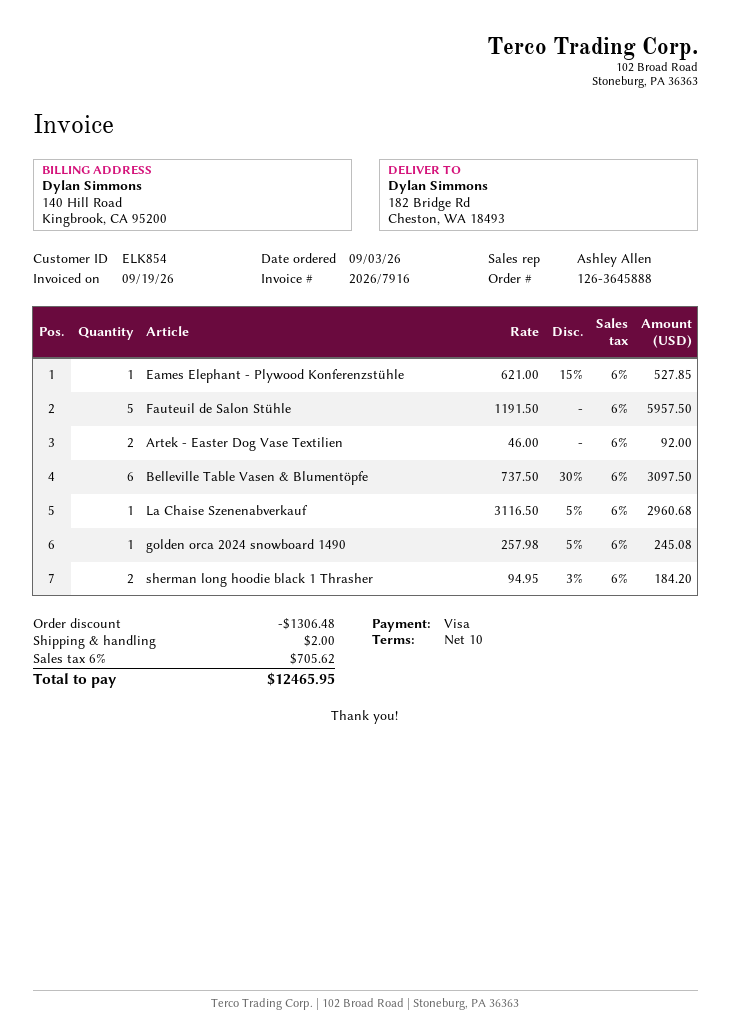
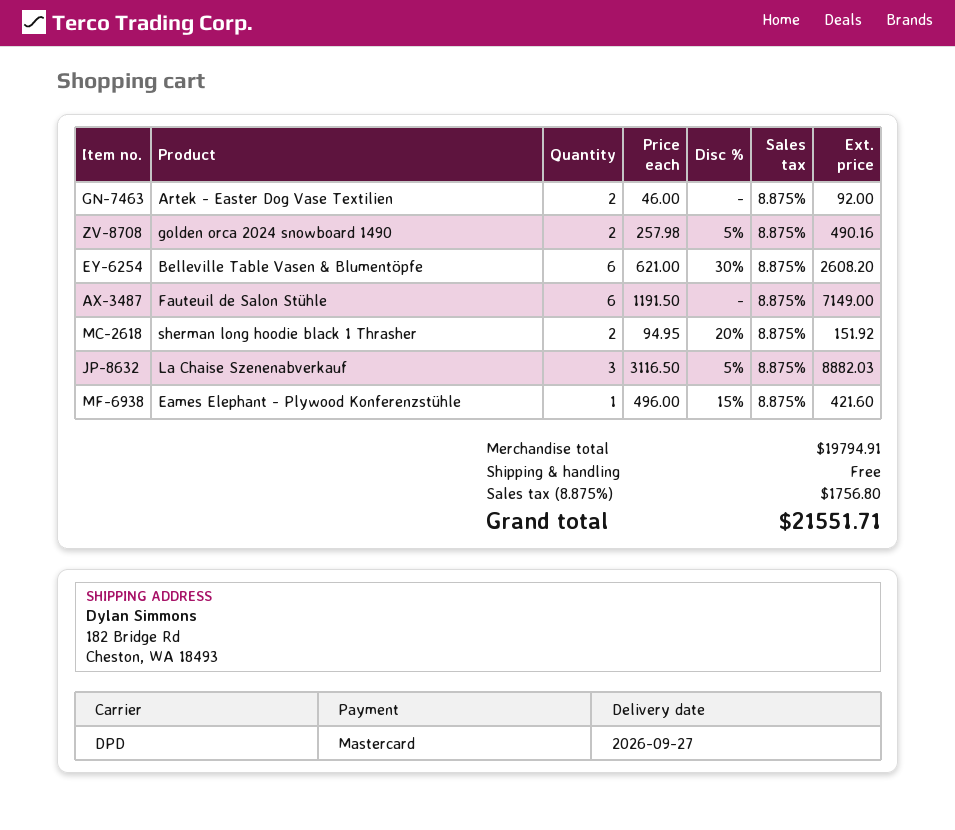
payment method: Visa -> Mastercard
Eames Elephant - Plywood Konferenzstühle: 1 x 621.00 - 15% = 527.85 -> 1 x 496.00 - 15% = 421.60
Fauteuil de Salon Stühle: 5 x 1191.50 = 5957.50 -> 6 x 1191.50 = 7149.00
Belleville Table Vasen & Blumentöpfe: 6 x 737.50 - 30% = 3097.50 -> 6 x 621.00 - 30% = 2608.20
La Chaise Szenenabverkauf: 1 x 3116.50 - 5% = 2960.68 -> 3 x 3116.50 - 5% = 8882.03
golden orca 2024 snowboard 1490: 1 x 257.98 - 5% = 245.08 -> 2 x 257.98 - 5% = 490.16
sherman long hoodie black 1 Thrasher: 2 x 94.95 - 3% = 184.20 -> 2 x 94.95 - 20% = 151.92
discount: 1306.48 -> none
shipping: 2.00 -> 0.00
tax: 6% = 705.62 -> 8.875% = 1756.80
total: 12465.95 -> 21551.71

